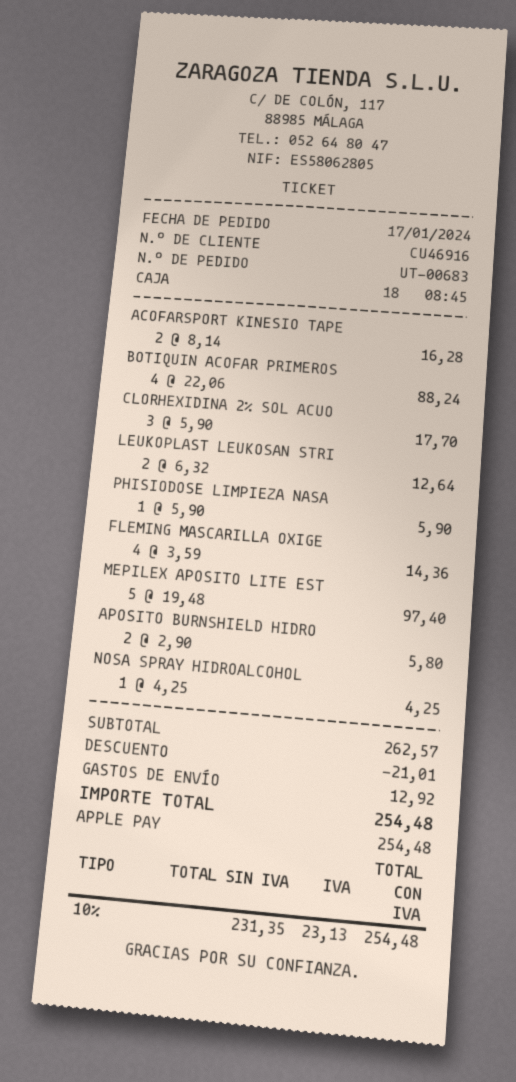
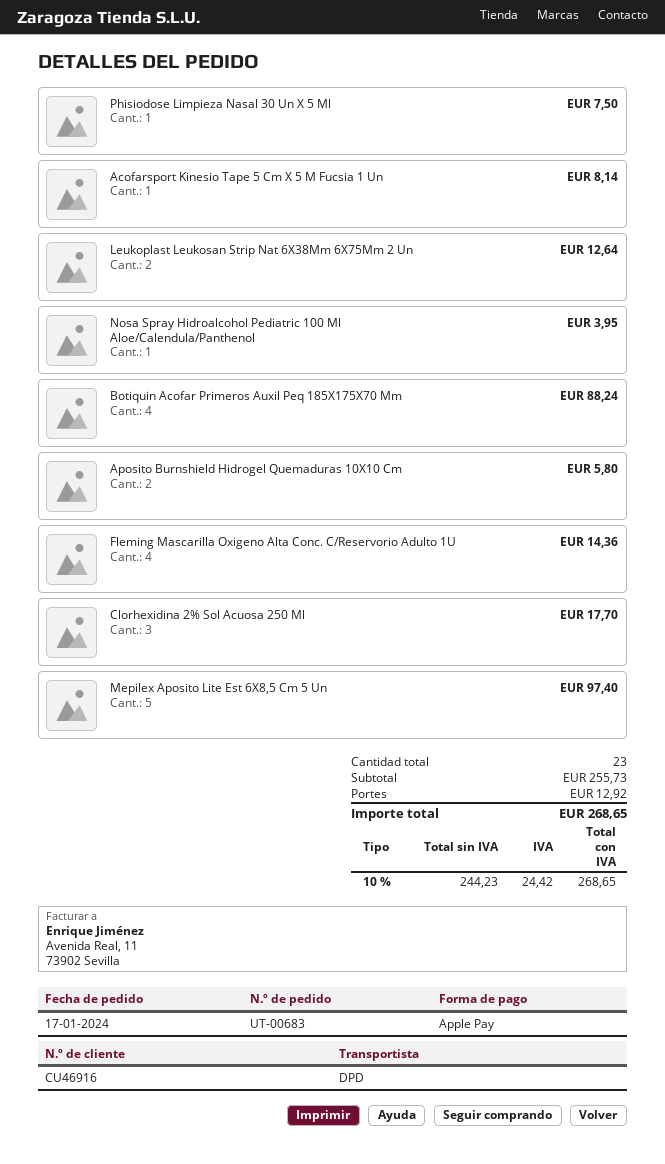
ACOFARSPORT KINESIO TAPE: 2 for 16.28 -> 1 for 8.14
PHISIODOSE LIMPIEZA NASA: 1 for 5.90 -> 1 for 7.50
NOSA SPRAY HIDROALCOHOL: 1 for 4.25 -> 1 for 3.95
subtotal: 262.57 -> 255.73
discount: 21.01 -> none
net: 231.35 -> 244.23
tax: 10% = 23.13 -> 10% = 24.42
total: 254.48 -> 268.65

